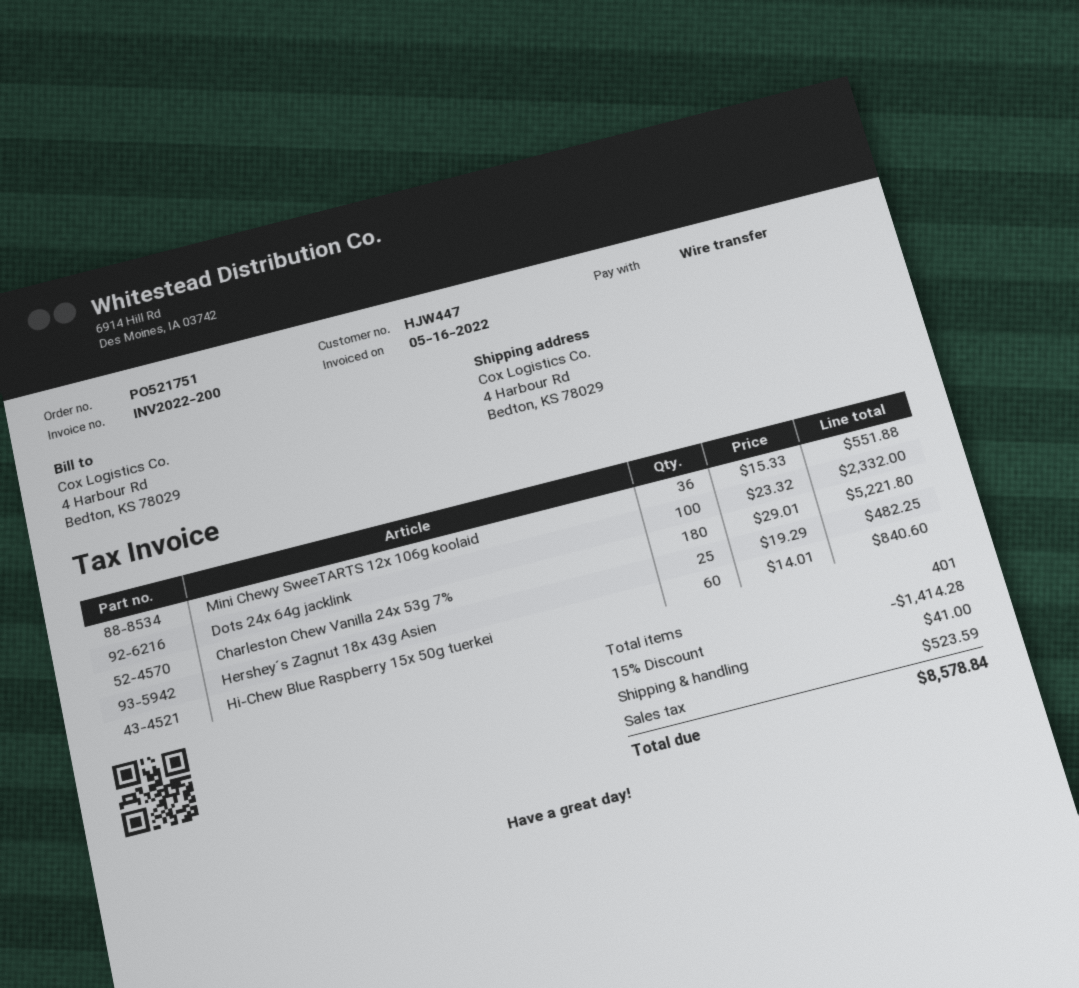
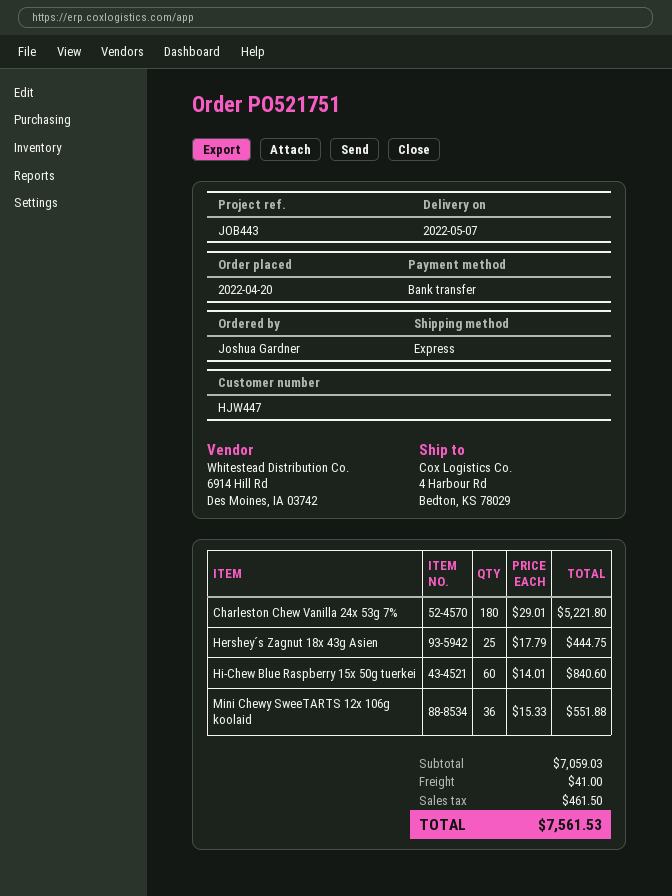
Dots 24x 64g jacklink: 100 x 23.32 = 2332.00 -> none
Hershey´s Zagnut 18x 43g Asien: 25 x 19.29 = 482.25 -> 25 x 17.79 = 444.75
discount: 15% = 1414.28 -> none
tax: 523.59 -> 461.50
total: 8578.84 -> 7561.53

